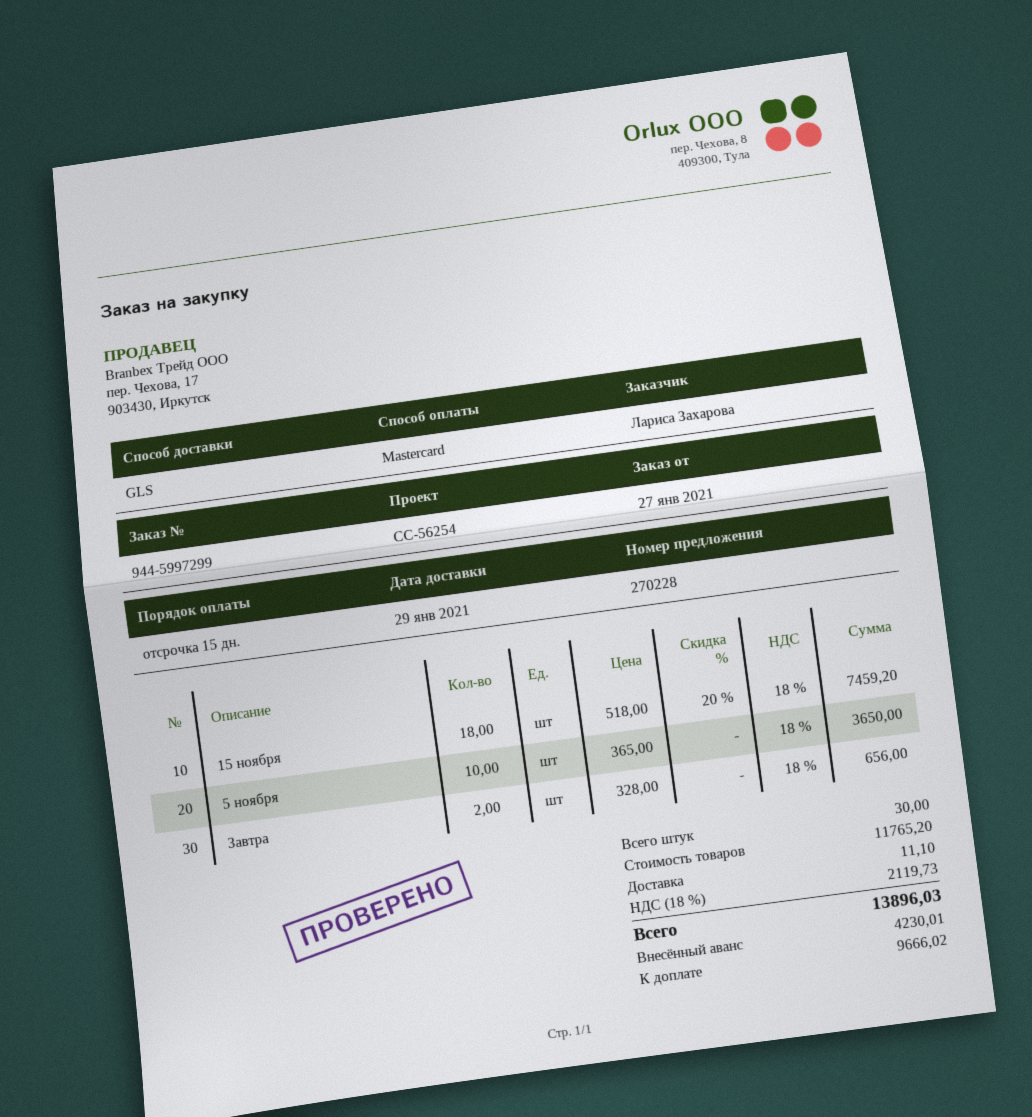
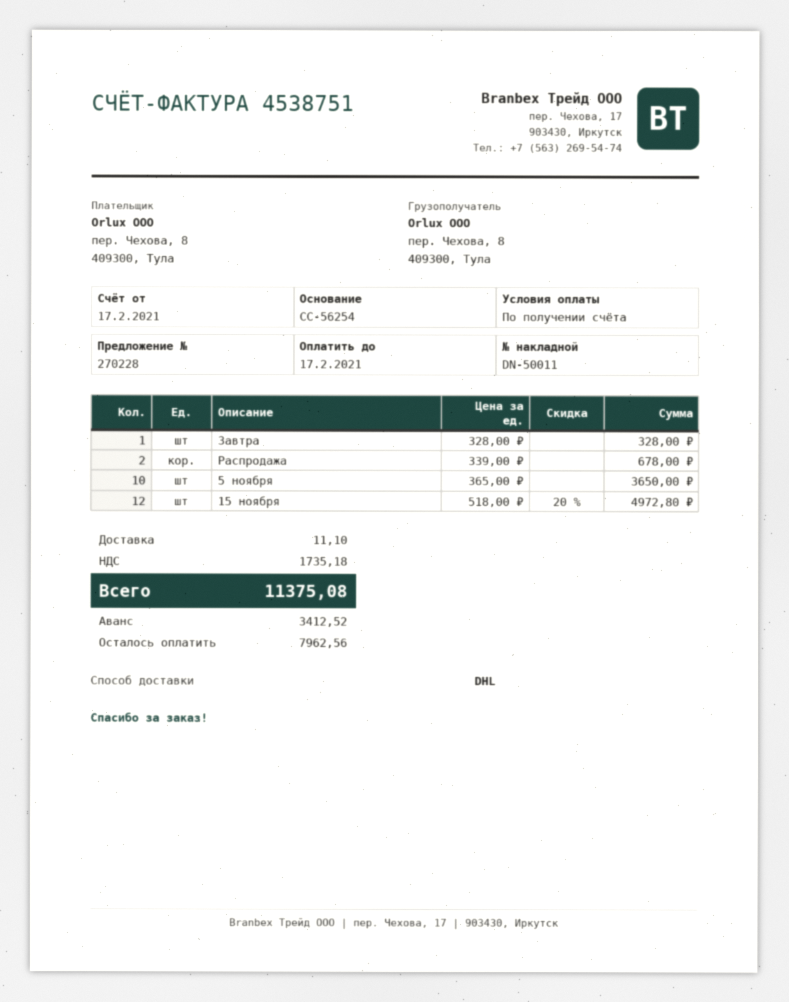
payment terms: 15 days -> on receipt
shipping method: GLS -> DHL
15 ноября: 18 x 518.00 - 20% = 7459.20 -> 12 x 518.00 - 20% = 4972.80
Завтра: 2 x 328.00 = 656.00 -> 1 x 328.00 = 328.00
Распродажа: none -> 2 x 339.00 = 678.00
tax: 2119.73 -> 1735.18
total: 13896.03 -> 11375.08
deposit: 4230.01 -> 3412.52
balance: 9666.02 -> 7962.56

